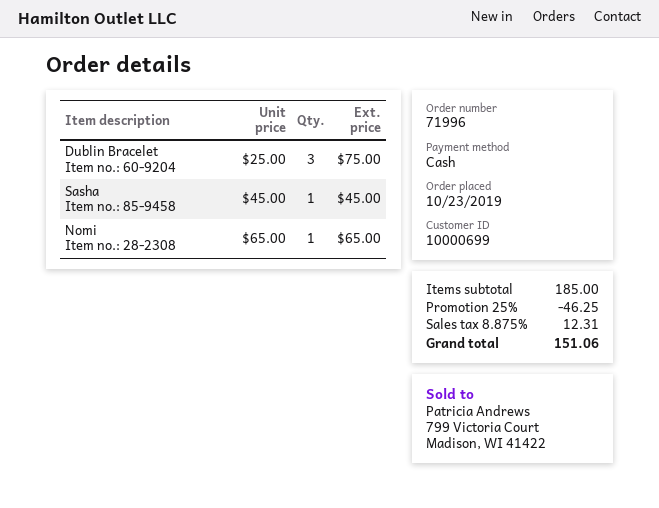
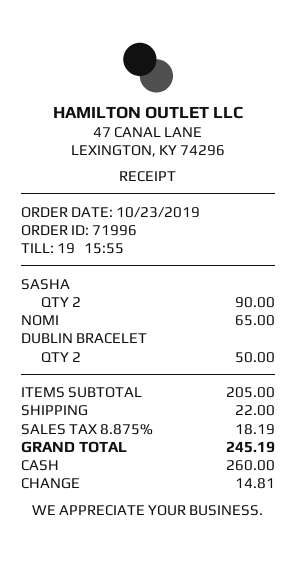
Dublin Bracelet: 3 for 75.00 -> 2 for 50.00
Sasha: 1 for 45.00 -> 2 for 90.00
subtotal: 185.00 -> 205.00
discount: 25% = 46.25 -> none
shipping: none -> 22.00
tax: 8.875% = 12.31 -> 8.875% = 18.19
total: 151.06 -> 245.19

